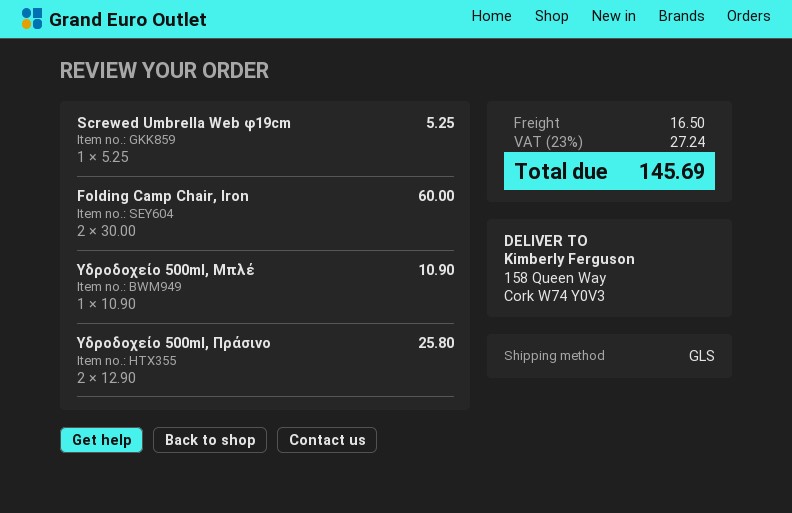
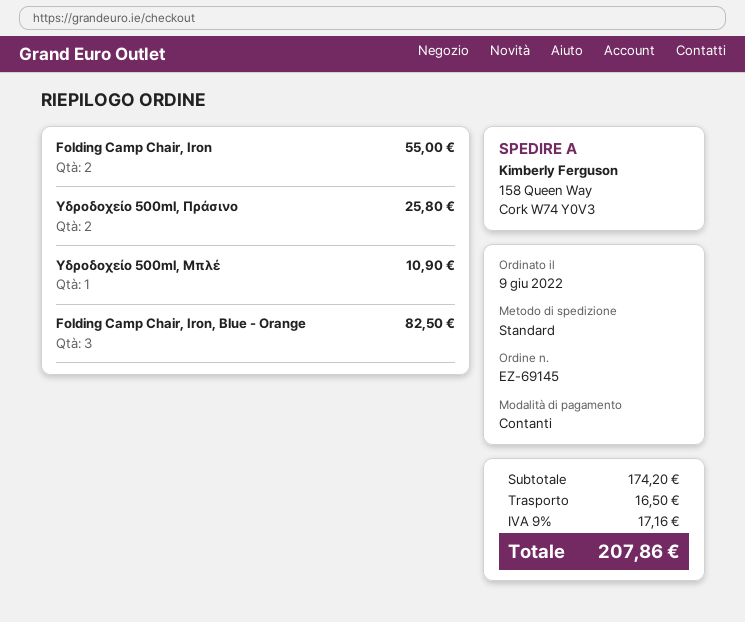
shipping method: GLS -> standard
Screwed Umbrella Web φ19cm: 1 for 5.25 -> none
Folding Camp Chair, Iron: 2 for 60.00 -> 2 for 55.00
Folding Camp Chair, Iron, Blue - Orange: none -> 3 for 82.50
tax: 23% = 27.24 -> 9% = 17.16
total: 145.69 -> 207.86

